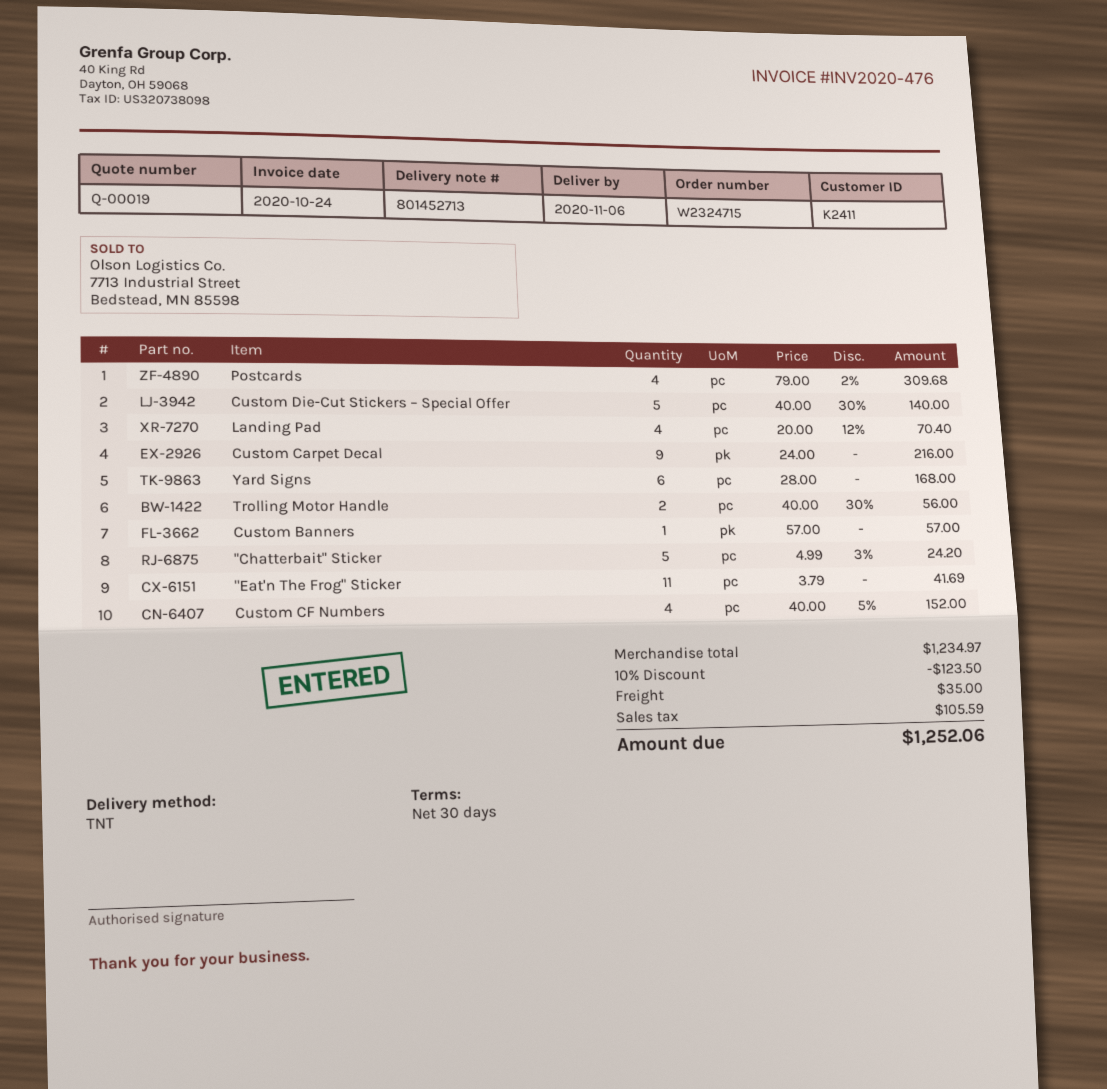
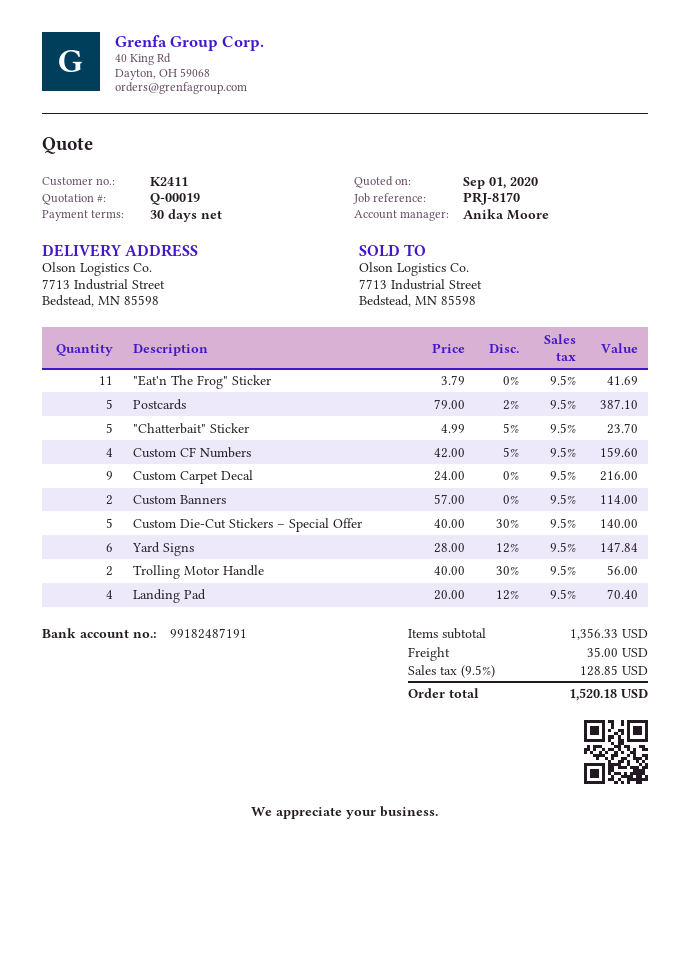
Postcards: 4 x 79.00 - 2% = 309.68 -> 5 x 79.00 - 2% = 387.10
Yard Signs: 6 x 28.00 = 168.00 -> 6 x 28.00 - 12% = 147.84
Custom Banners: 1 x 57.00 = 57.00 -> 2 x 57.00 = 114.00
"Chatterbait" Sticker: 5 x 4.99 - 3% = 24.20 -> 5 x 4.99 - 5% = 23.70
Custom CF Numbers: 4 x 40.00 - 5% = 152.00 -> 4 x 42.00 - 5% = 159.60
subtotal: 1234.97 -> 1356.33
discount: 10% = 123.50 -> none
tax: 105.59 -> 128.85
total: 1252.06 -> 1520.18

